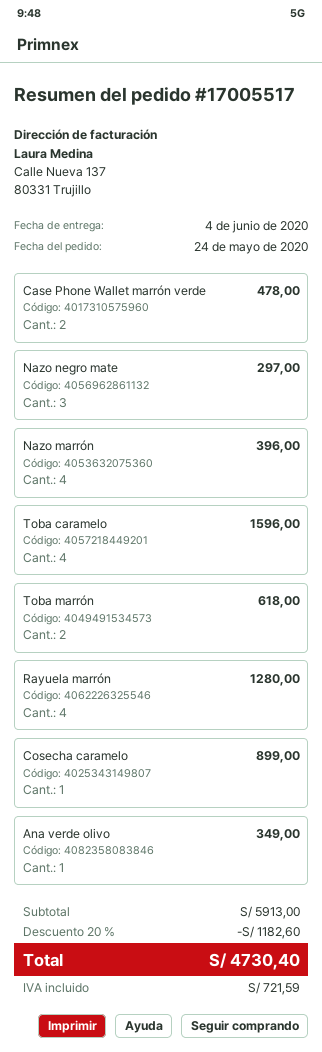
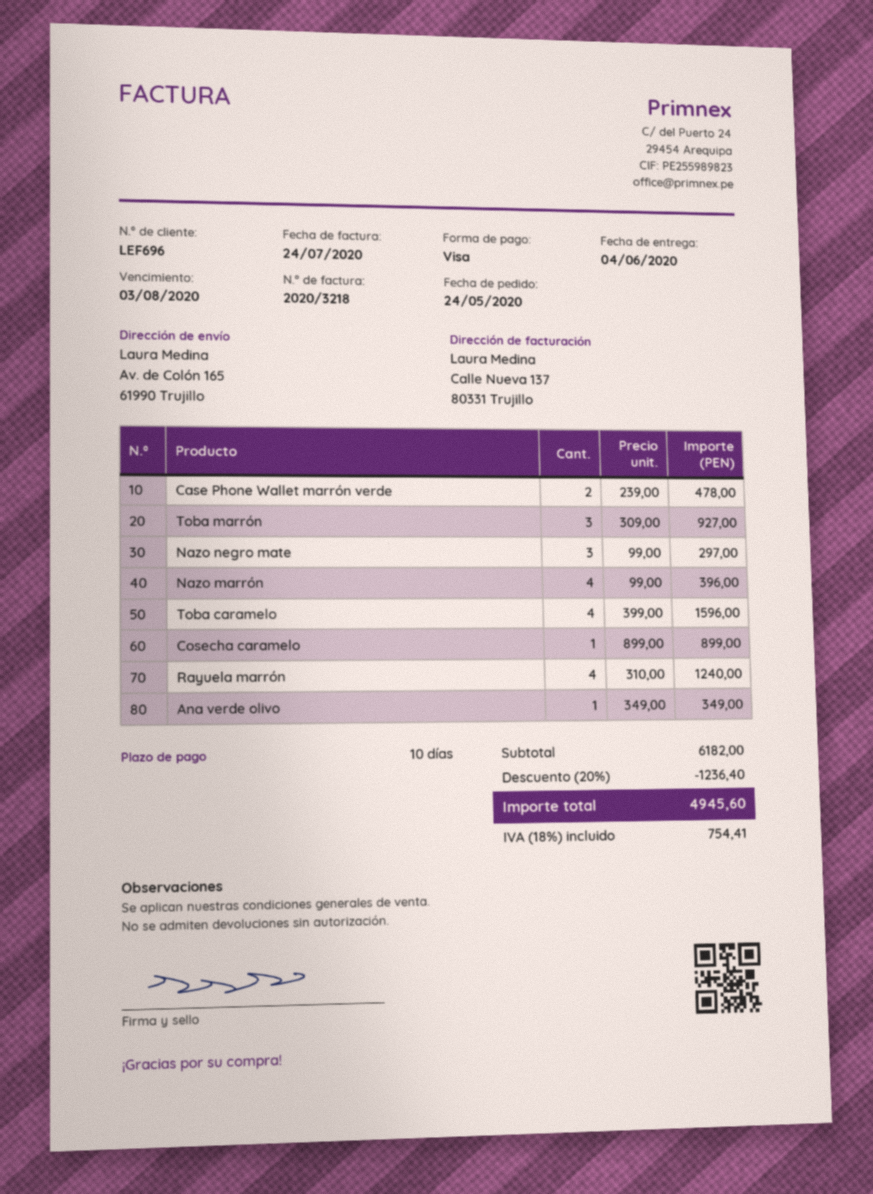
Toba marrón: 2 for 618.00 -> 3 for 927.00
Rayuela marrón: 4 for 1280.00 -> 4 for 1240.00
subtotal: 5913.00 -> 6182.00
discount: 20% = 1182.60 -> 20% = 1236.40
tax: 721.59 -> 754.41
total: 4730.40 -> 4945.60

